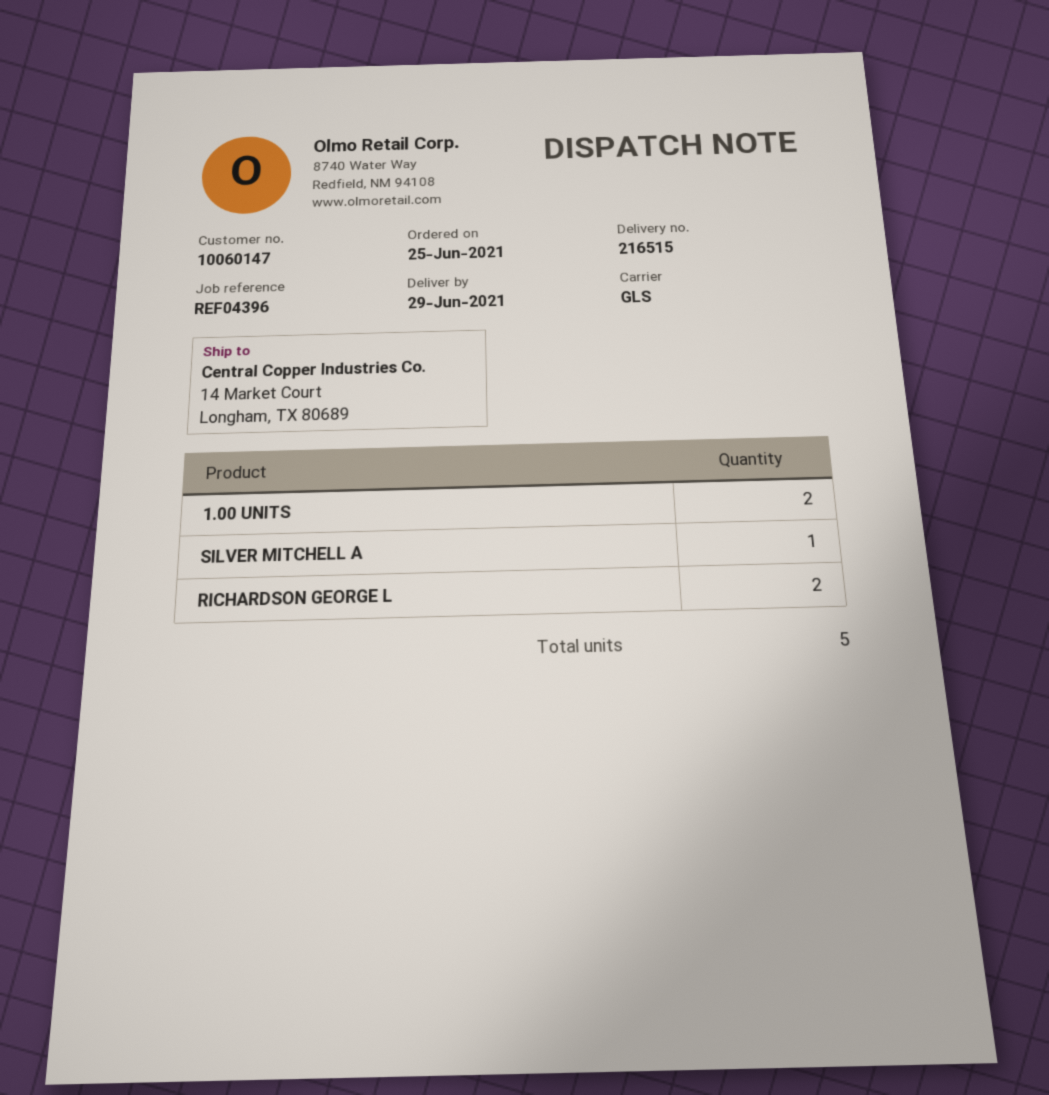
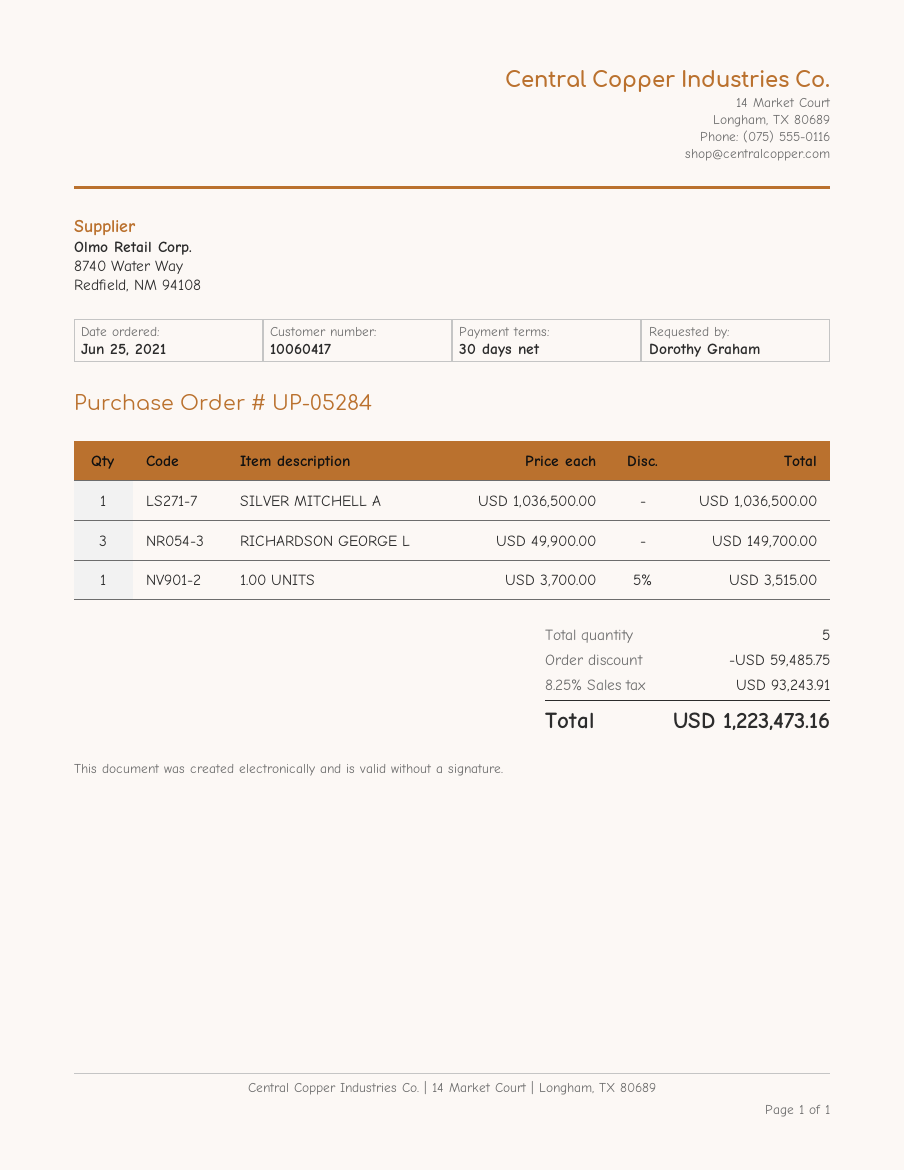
customer number: 10060147 -> 10060417
1.00 UNITS: 2 -> 1
RICHARDSON GEORGE L: 2 -> 3

